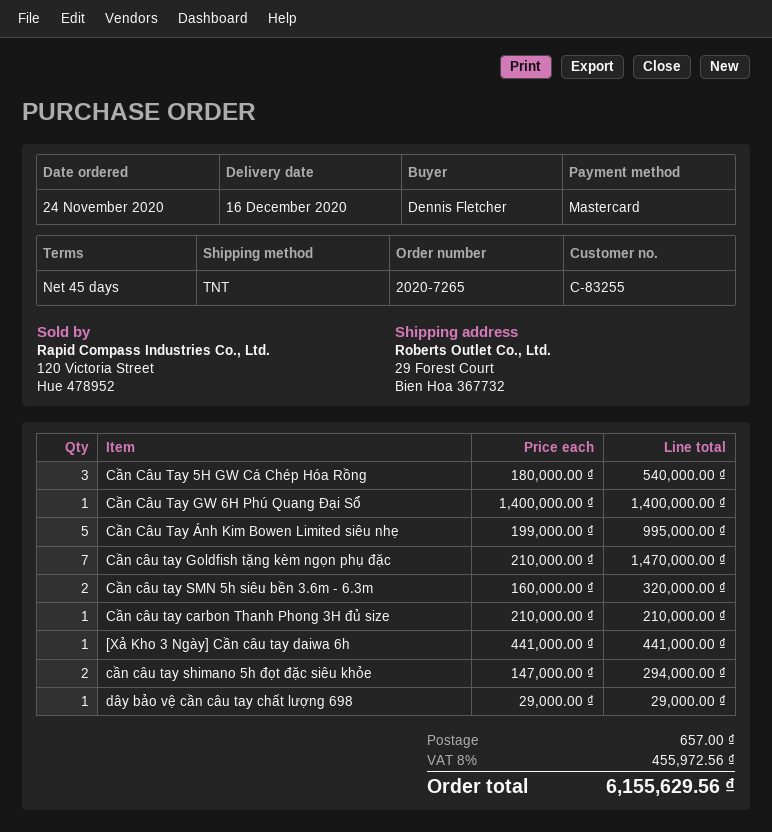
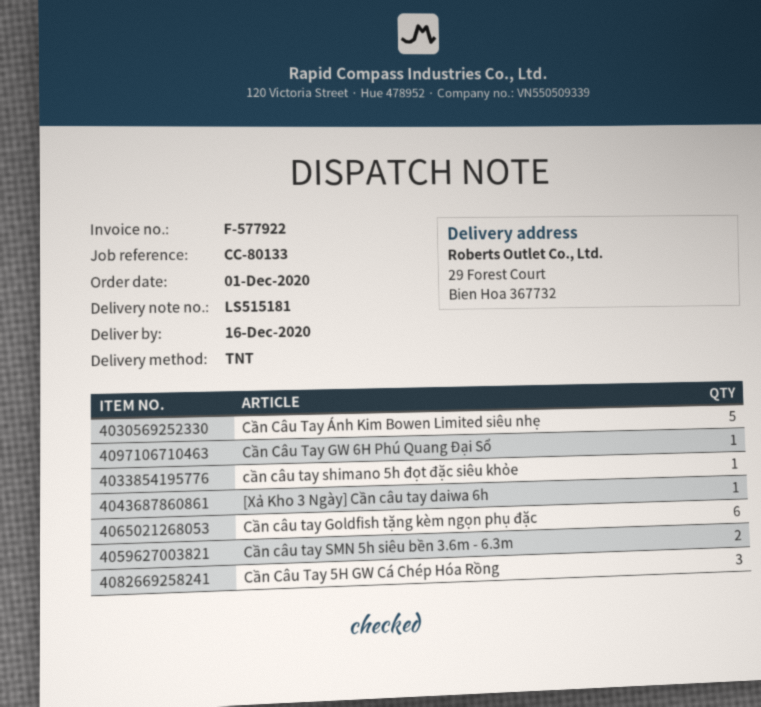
order date: 2020-11-24 -> 2020-12-01
Cần câu tay Goldfish tặng kèm ngọn phụ đặc: 7 -> 6
Cần câu tay carbon Thanh Phong 3H đủ size: 1 -> none
cần câu tay shimano 5h đọt đặc siêu khỏe: 2 -> 1
dây bảo vệ cần câu tay chất lượng 698: 1 -> none

